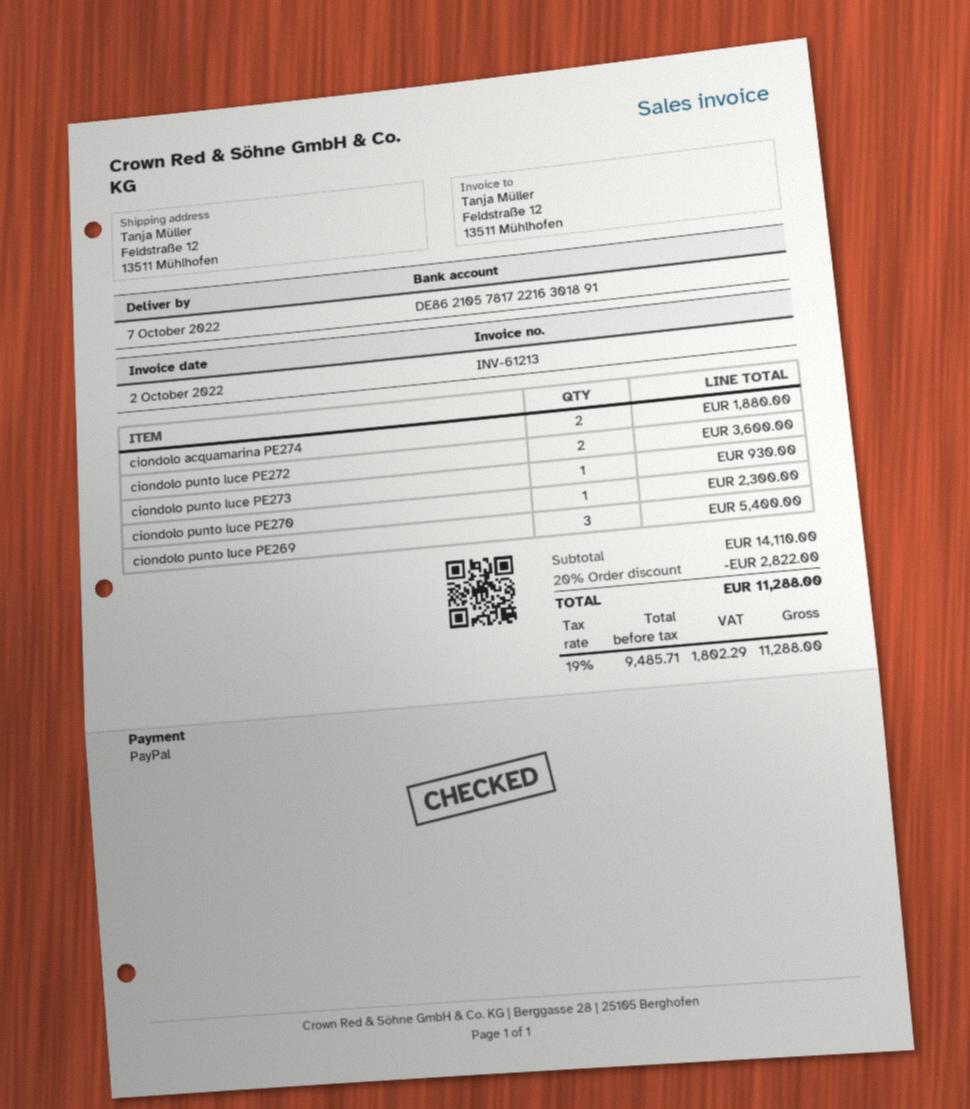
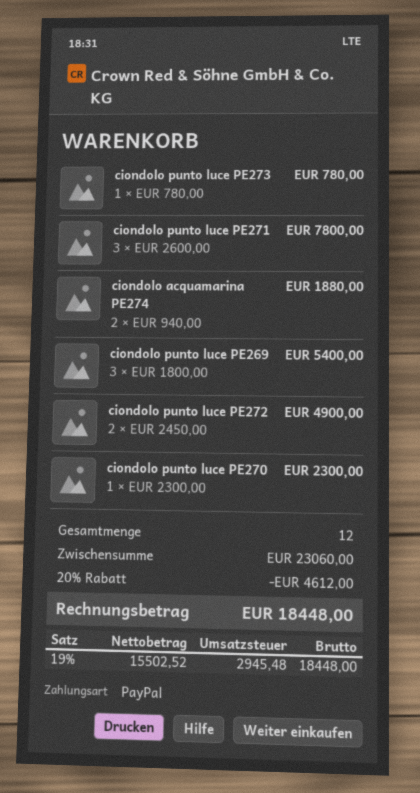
ciondolo punto luce PE272: 2 for 3600.00 -> 2 for 4900.00
ciondolo punto luce PE273: 1 for 930.00 -> 1 for 780.00
ciondolo punto luce PE271: none -> 3 for 7800.00
subtotal: 14110.00 -> 23060.00
discount: 20% = 2822.00 -> 20% = 4612.00
net: 9485.71 -> 15502.52
tax: 19% = 1802.29 -> 19% = 2945.48
total: 11288.00 -> 18448.00

